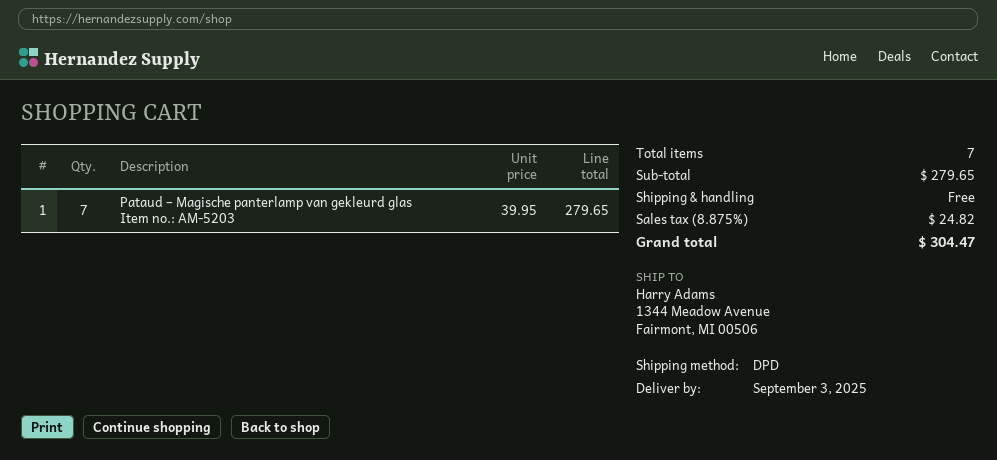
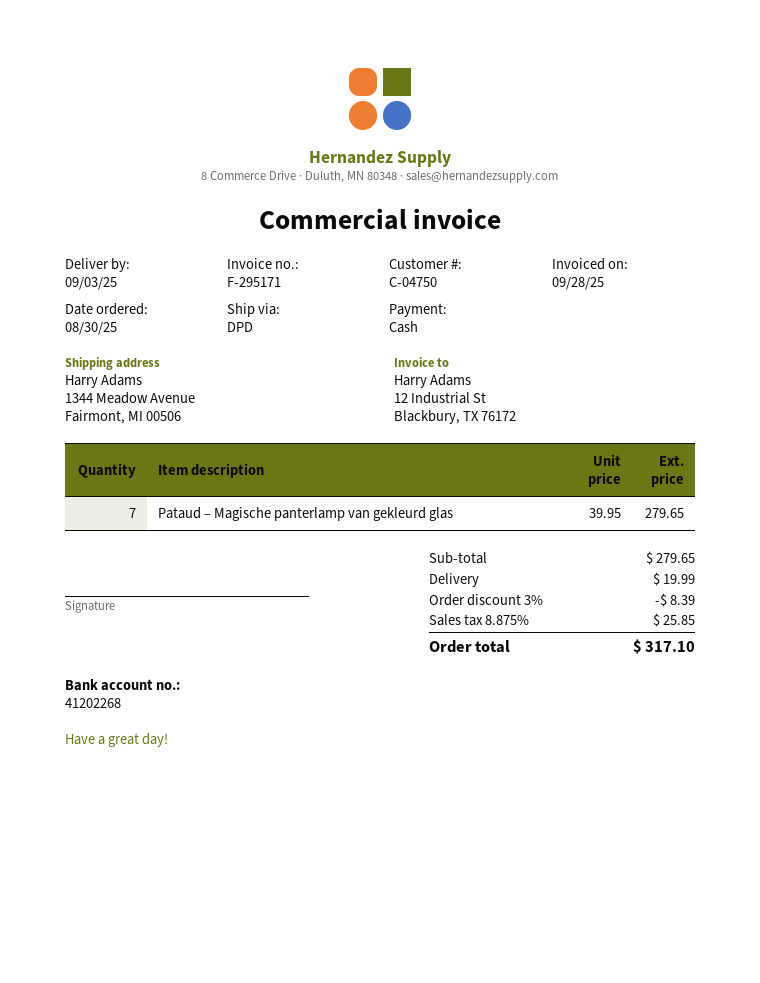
discount: none -> 3% = 8.39
shipping: 0.00 -> 19.99
tax: 8.875% = 24.82 -> 8.875% = 25.85
total: 304.47 -> 317.10

